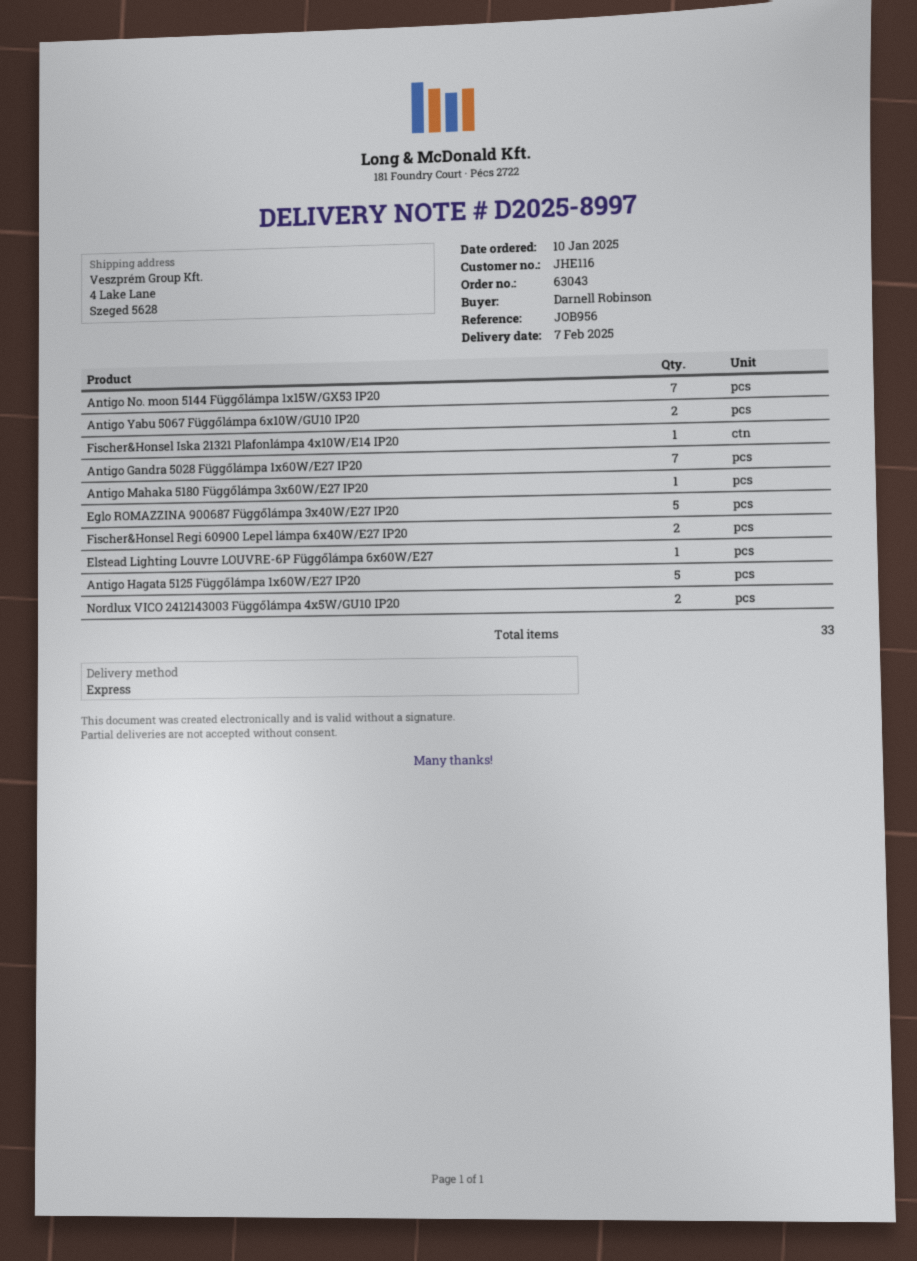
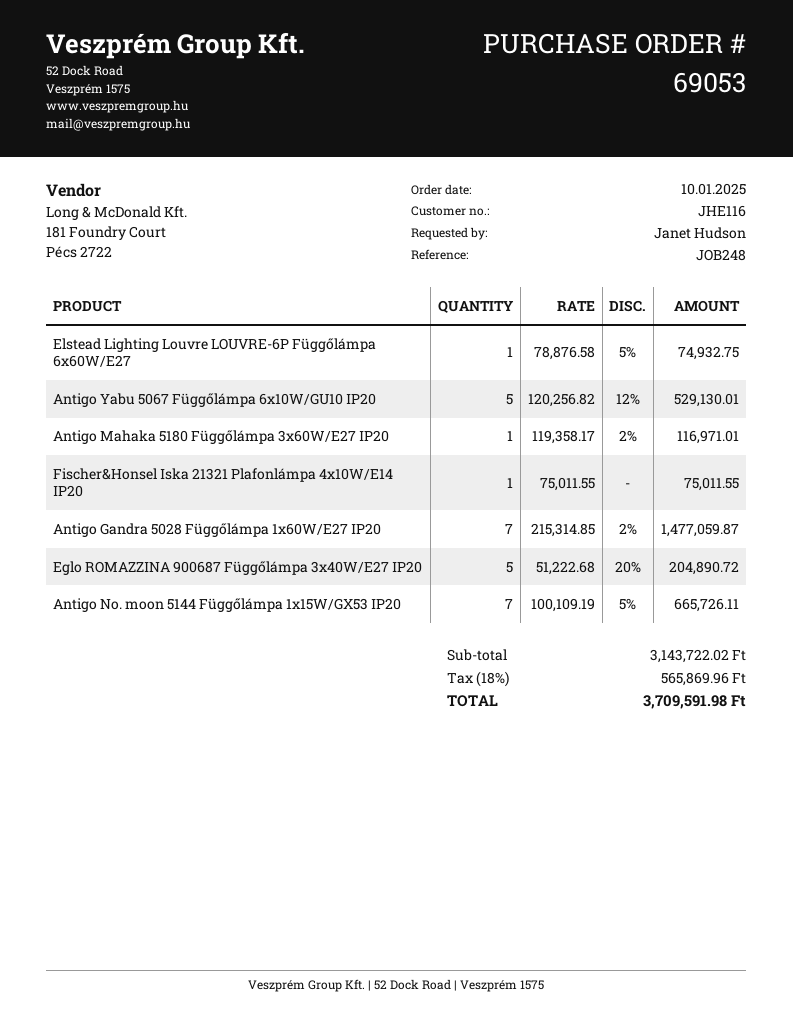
order number: 63043 -> 69053
reference: JOB956 -> JOB248
ordered by: Darnell Robinson -> Janet Hudson
Antigo Yabu 5067 Függőlámpa 6x10W/GU10 IP20: 2 -> 5
Fischer&Honsel Regi 60900 Lepel lámpa 6x40W/E27 IP20: 2 -> none
Antigo Hagata 5125 Függőlámpa 1x60W/E27 IP20: 5 -> none
Nordlux VICO 2412143003 Függőlámpa 4x5W/GU10 IP20: 2 -> none

